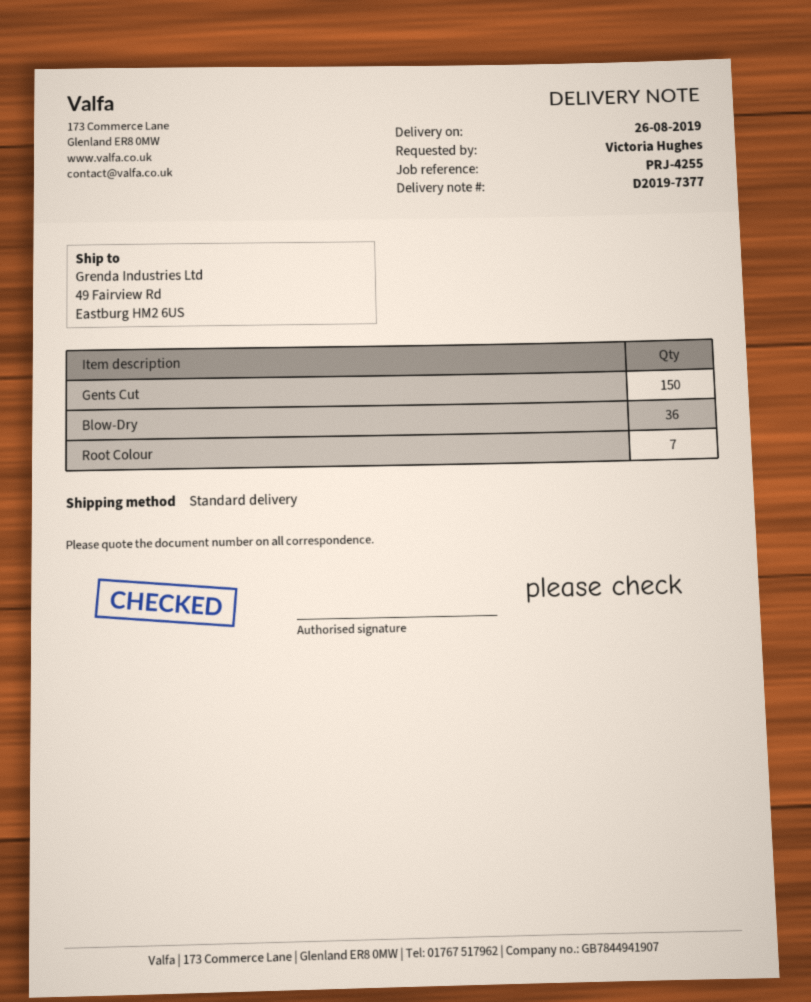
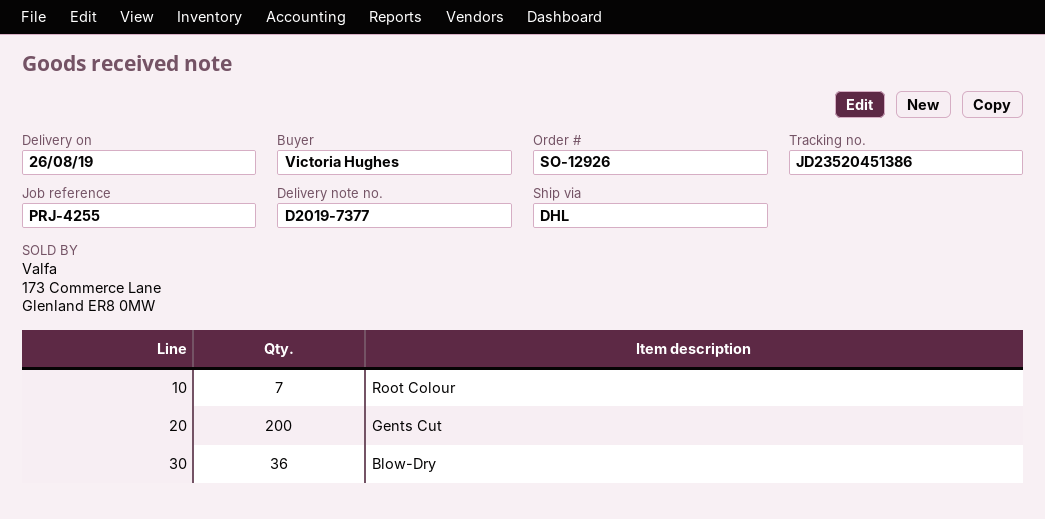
shipping method: standard -> DHL
Gents Cut: 150 -> 200

